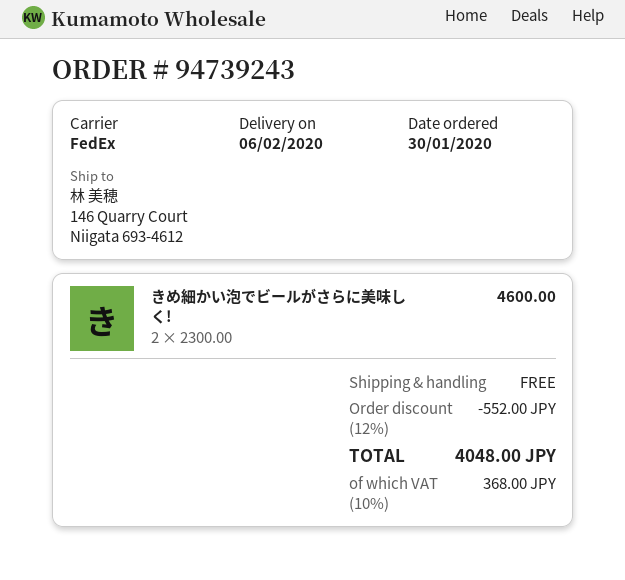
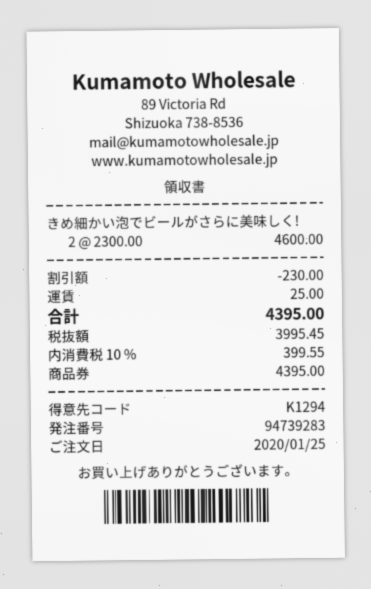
order number: 94739243 -> 94739283
order date: 2020-01-30 -> 2020-01-25
discount: 552.00 -> 230.00
shipping: 0.00 -> 25.00
tax: 10% = 368.00 -> 10% = 399.55
total: 4048.00 -> 4395.00

